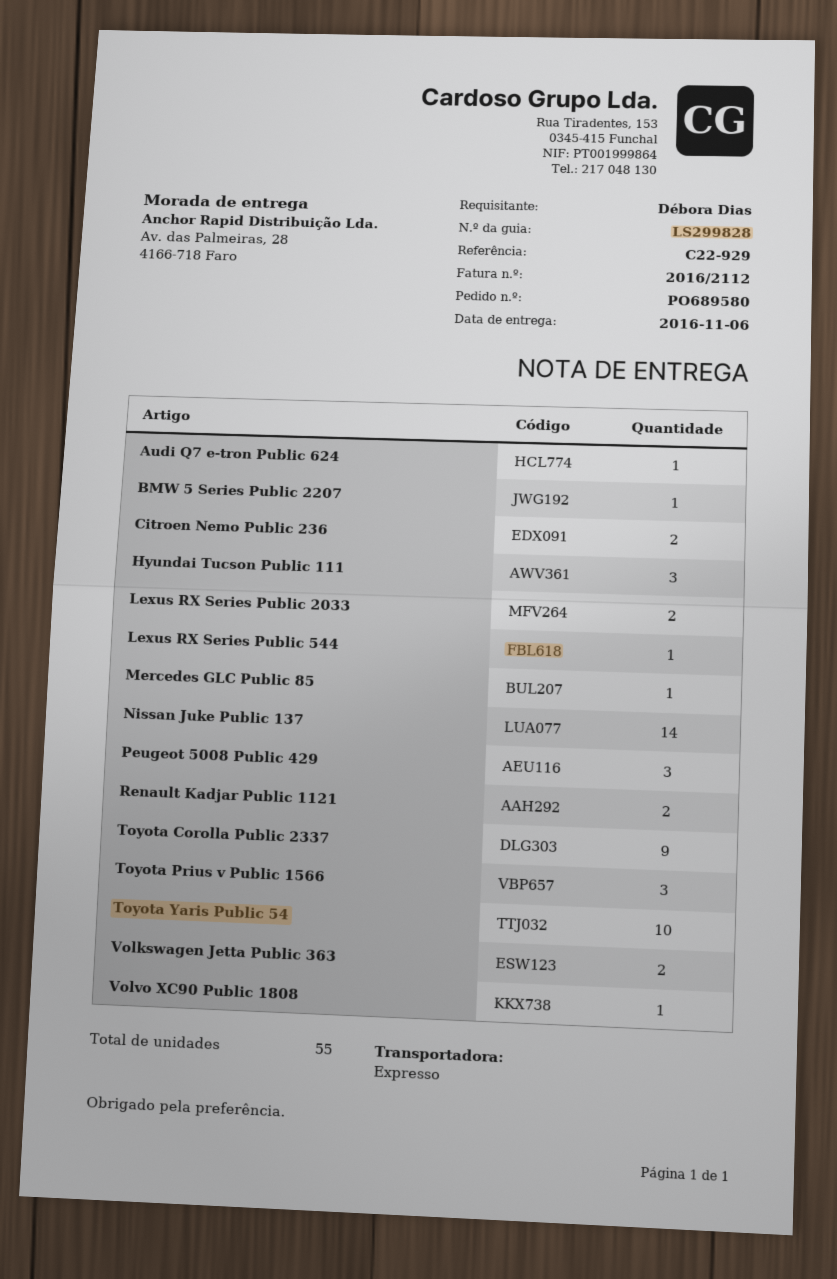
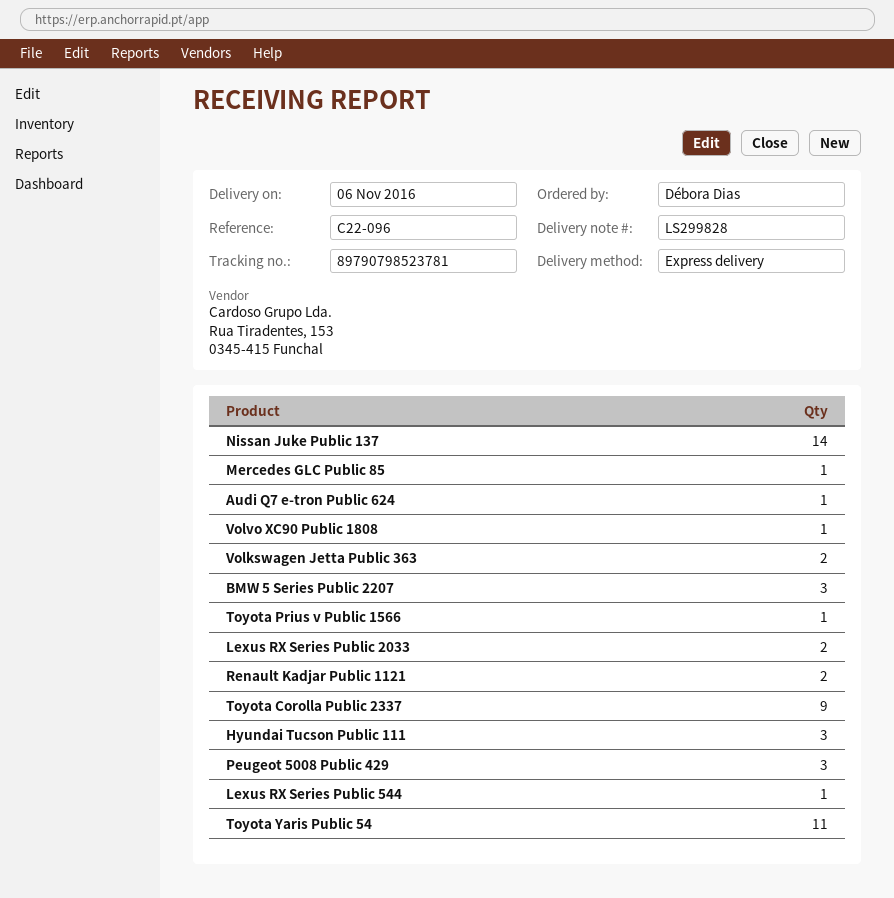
reference: C22-929 -> C22-096
BMW 5 Series Public 2207: 1 -> 3
Citroen Nemo Public 236: 2 -> none
Toyota Prius v Public 1566: 3 -> 1
Toyota Yaris Public 54: 10 -> 11

